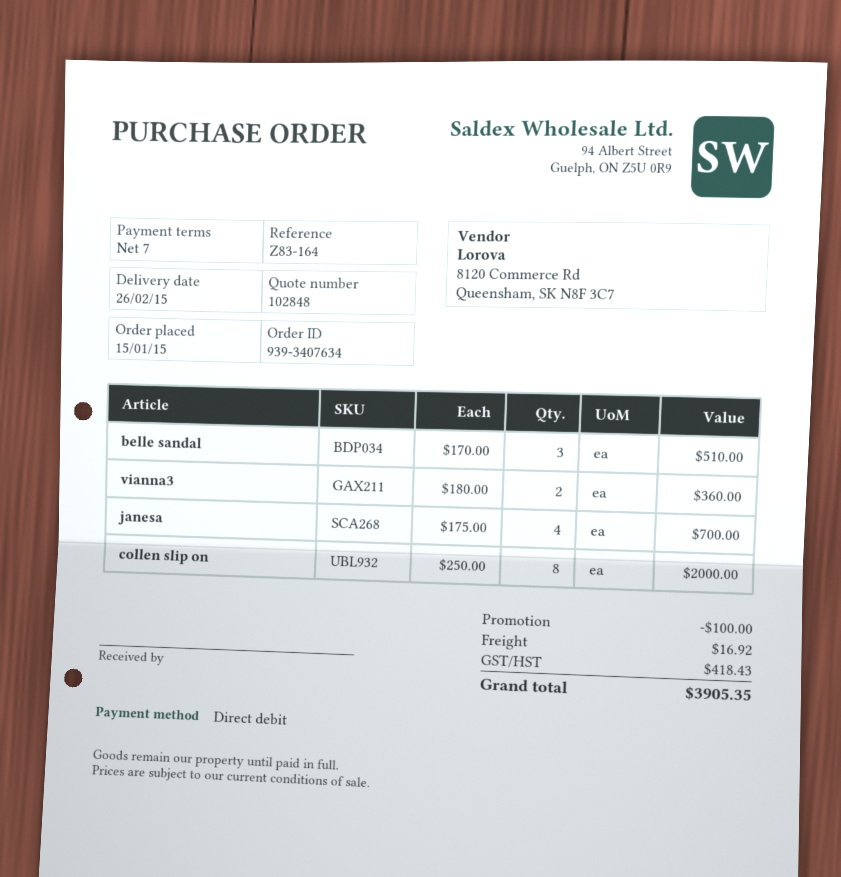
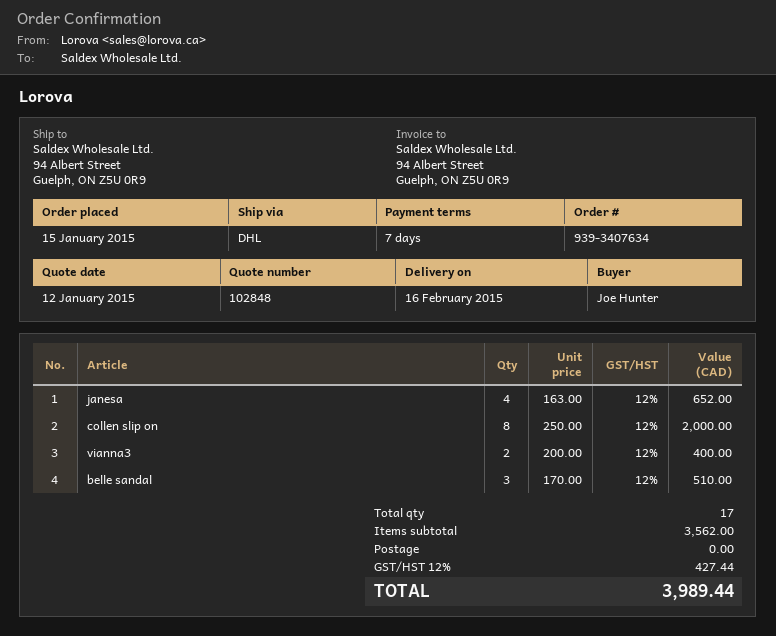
delivery date: 2015-02-26 -> 2015-02-16
vianna3: 2 x 180.00 = 360.00 -> 2 x 200.00 = 400.00
janesa: 4 x 175.00 = 700.00 -> 4 x 163.00 = 652.00
discount: 100.00 -> none
shipping: 16.92 -> 0.00
tax: 418.43 -> 427.44
total: 3905.35 -> 3989.44

